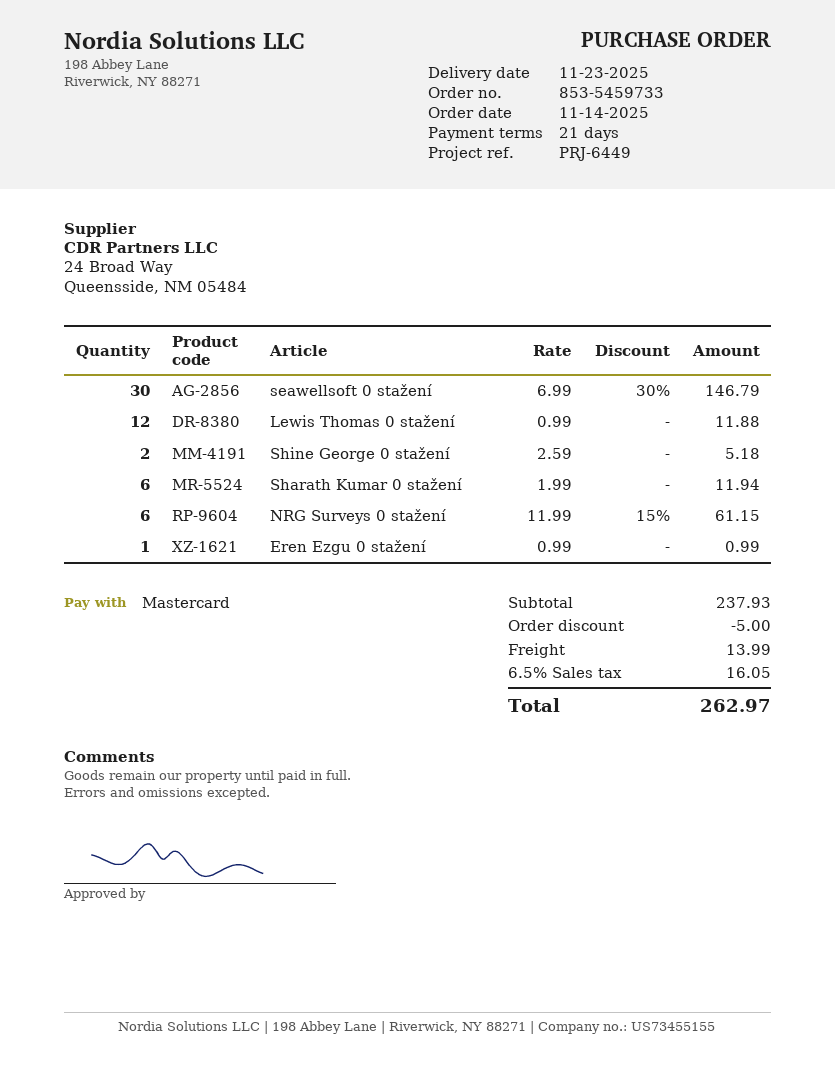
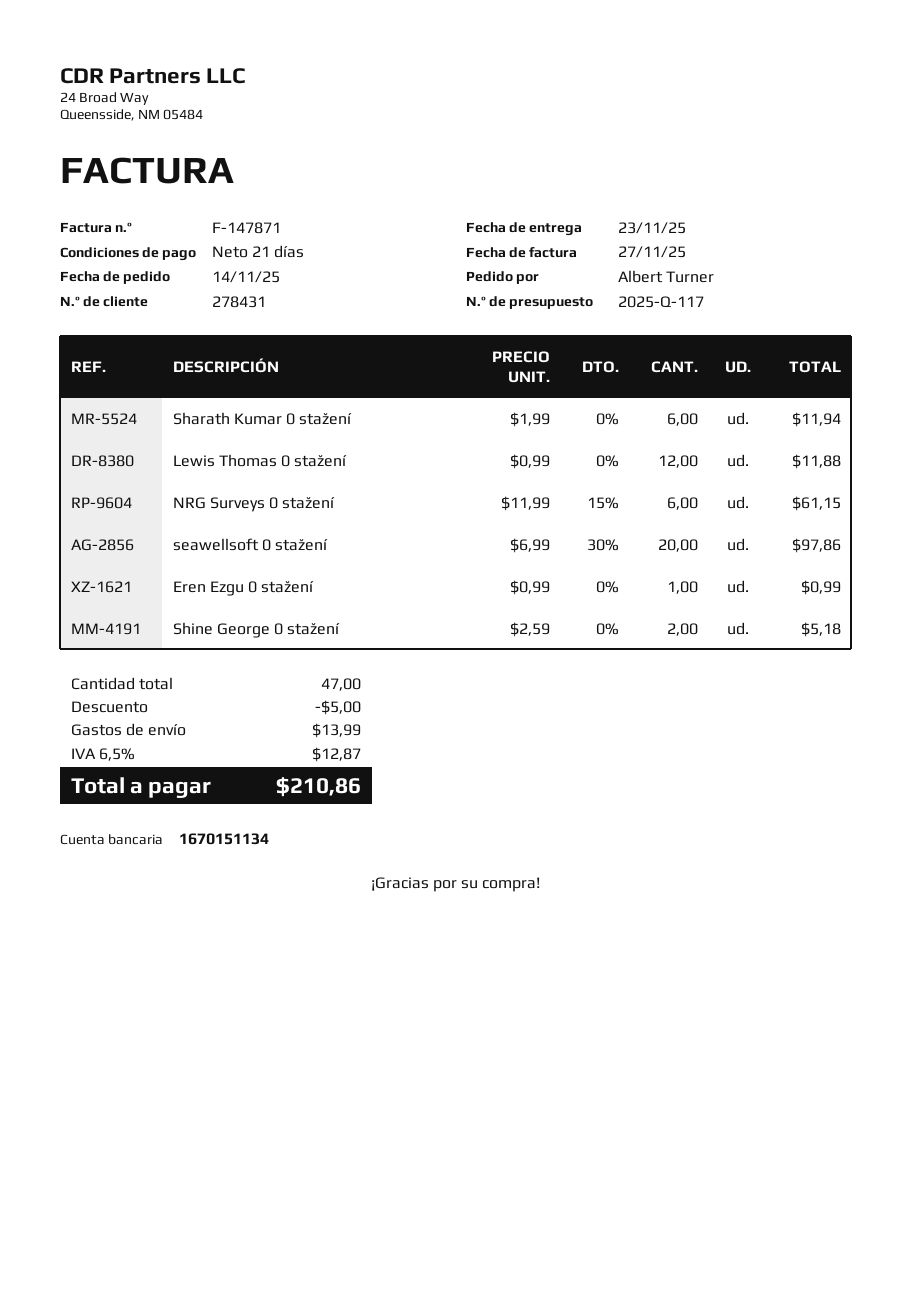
seawellsoft 0 stažení: 30 x 6.99 - 30% = 146.79 -> 20 x 6.99 - 30% = 97.86
tax: 6.5% = 16.05 -> 6.5% = 12.87
total: 262.97 -> 210.86

